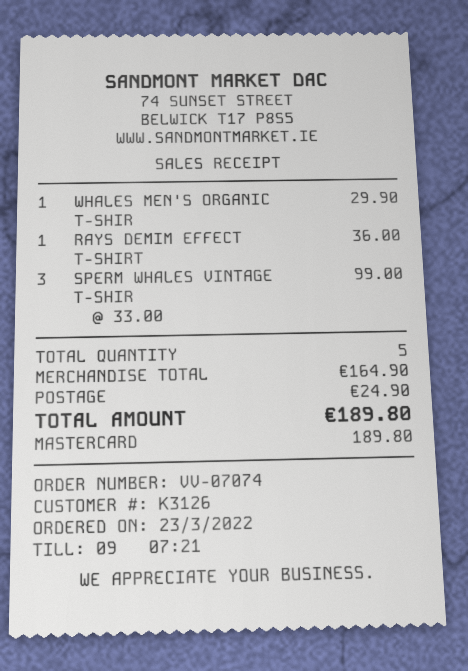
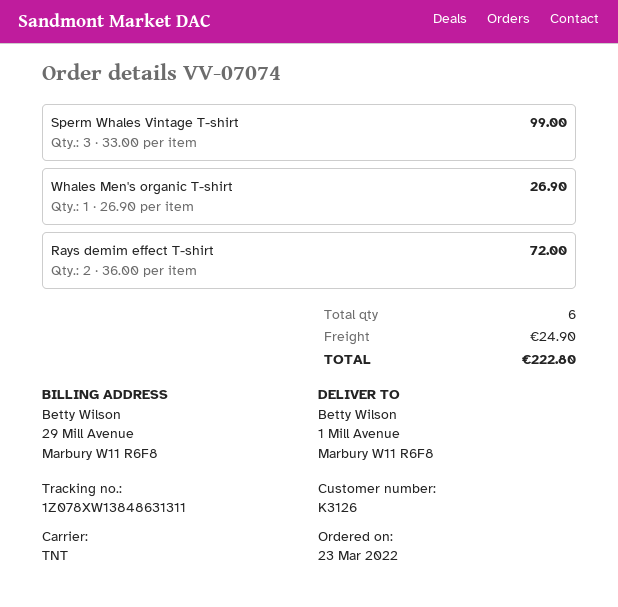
WHALES MEN'S ORGANIC T-SHIR: 1 x 29.90 = 29.90 -> 1 x 26.90 = 26.90
RAYS DEMIM EFFECT T-SHIRT: 1 x 36.00 = 36.00 -> 2 x 36.00 = 72.00
total quantity: 5 -> 6
total: 189.80 -> 222.80

